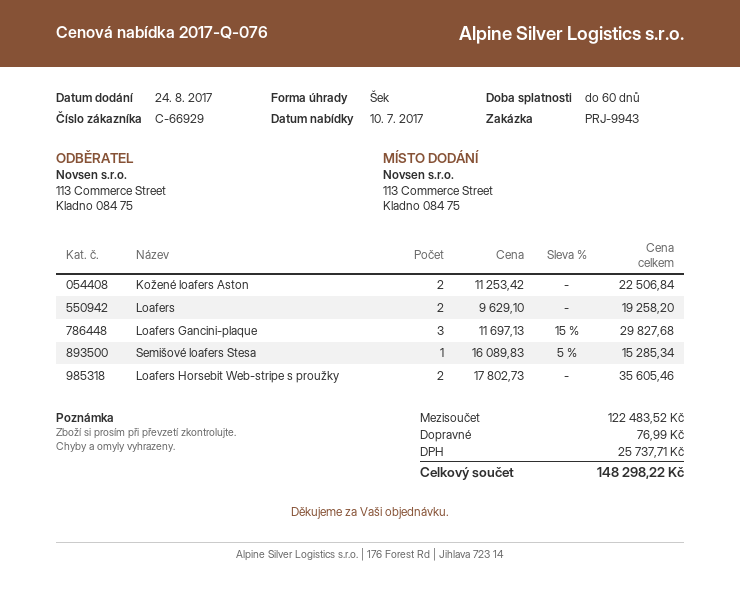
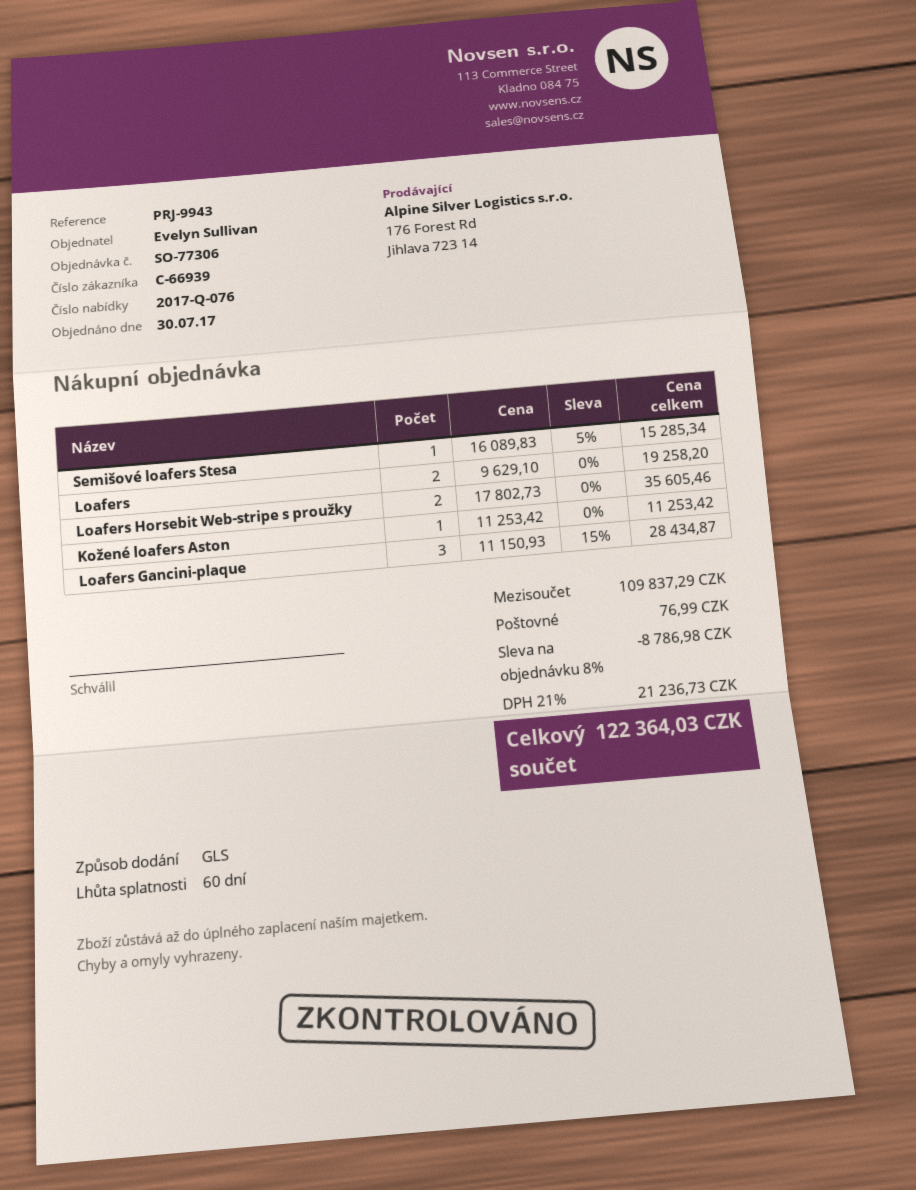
customer number: C-66929 -> C-66939
Kožené loafers Aston: 2 x 11253.42 = 22506.84 -> 1 x 11253.42 = 11253.42
Loafers Gancini-plaque: 3 x 11697.13 - 15% = 29827.68 -> 3 x 11150.93 - 15% = 28434.87
subtotal: 122483.52 -> 109837.29
discount: none -> 8% = 8786.98
tax: 25737.71 -> 21236.73
total: 148298.22 -> 122364.03

